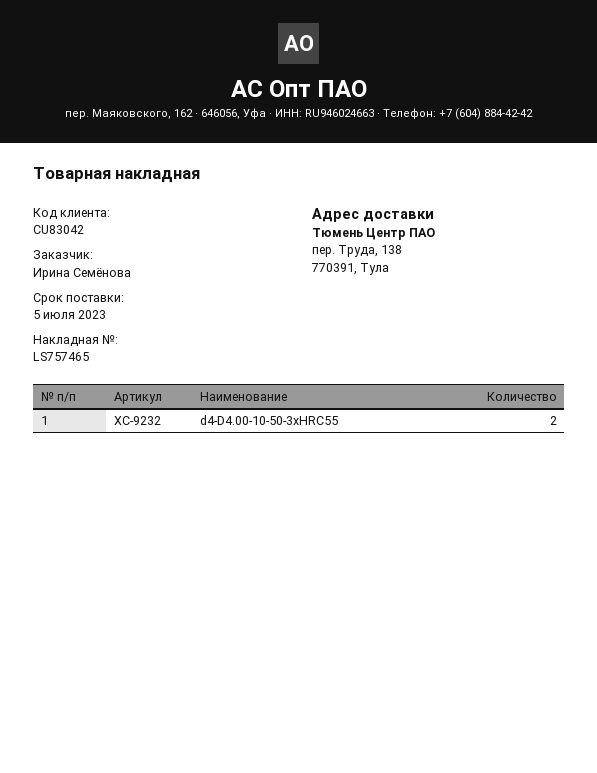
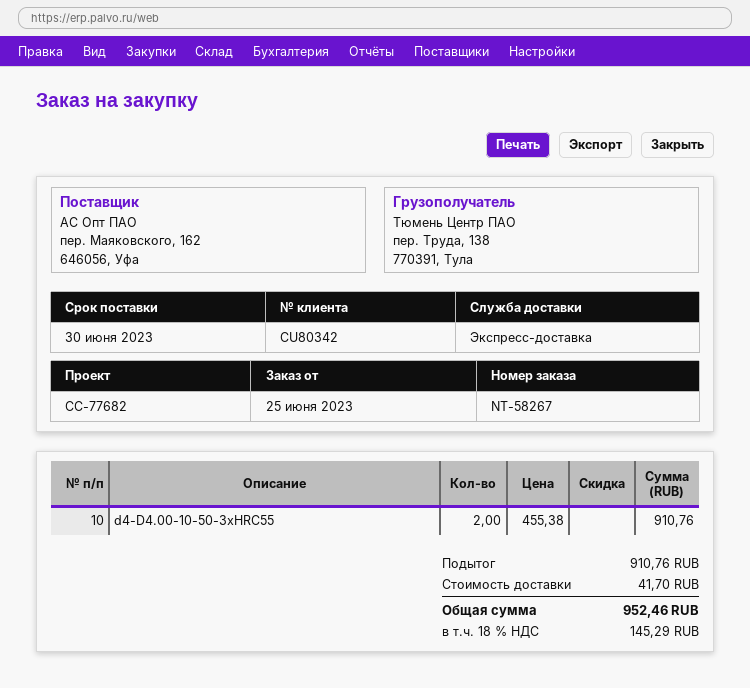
delivery date: 2023-07-05 -> 2023-06-30
customer number: CU83042 -> CU80342

